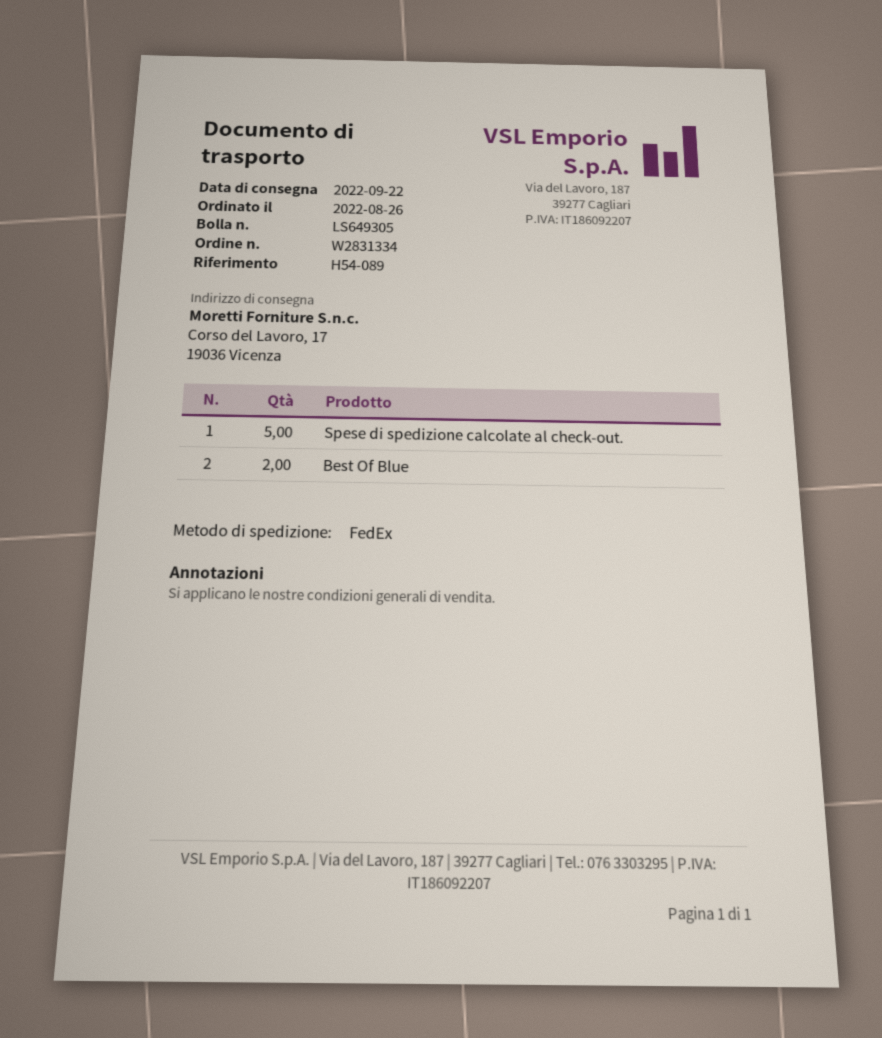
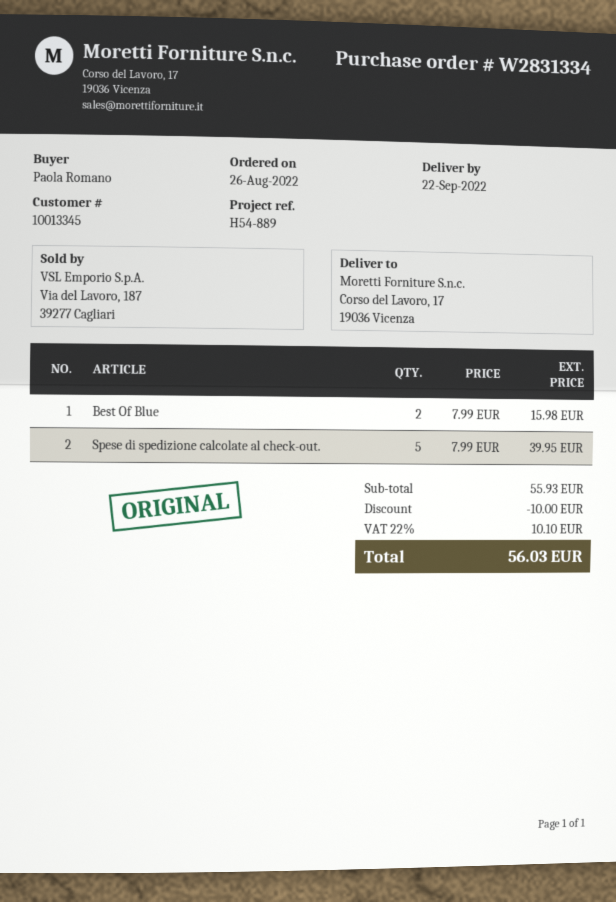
reference: H54-089 -> H54-889

